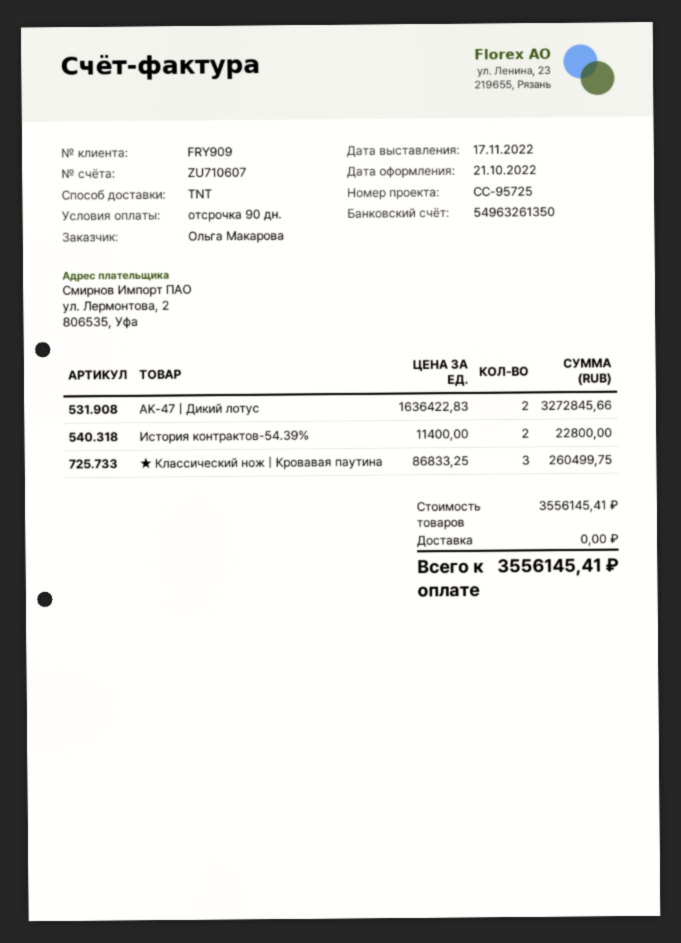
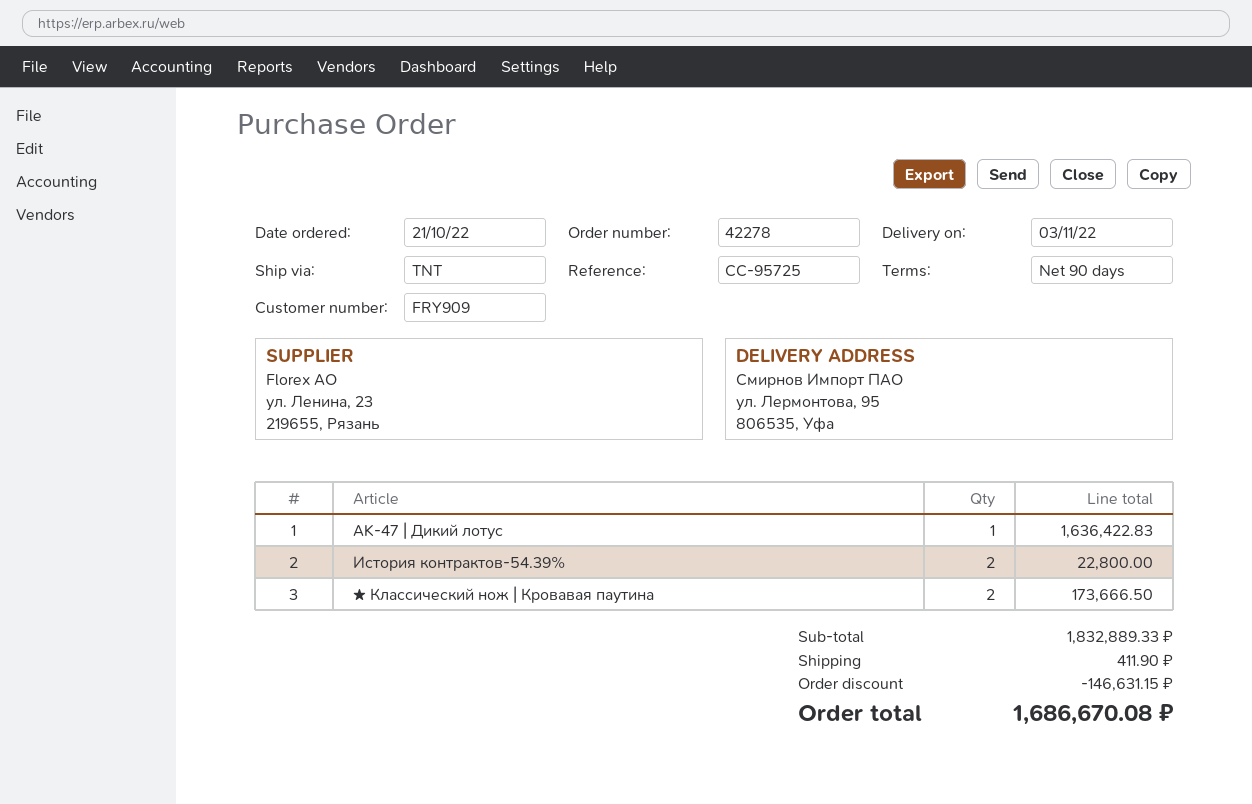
AK-47 | Дикий лотус: 2 for 3272845.66 -> 1 for 1636422.83
★ Классический нож | Кровавая паутина: 3 for 260499.75 -> 2 for 173666.50
subtotal: 3556145.41 -> 1832889.33
discount: none -> 146631.15
shipping: 0.00 -> 411.90
total: 3556145.41 -> 1686670.08

